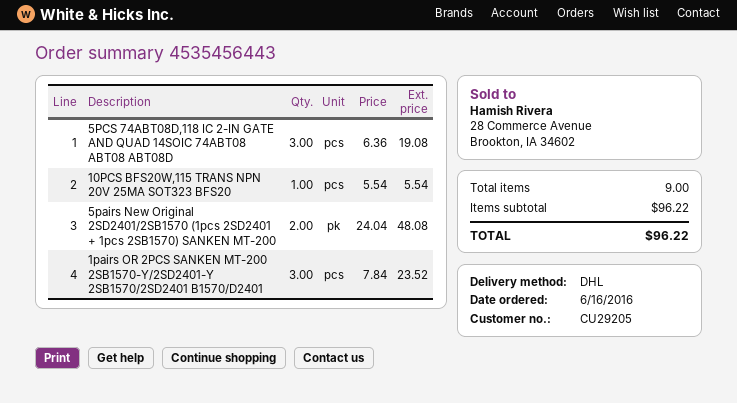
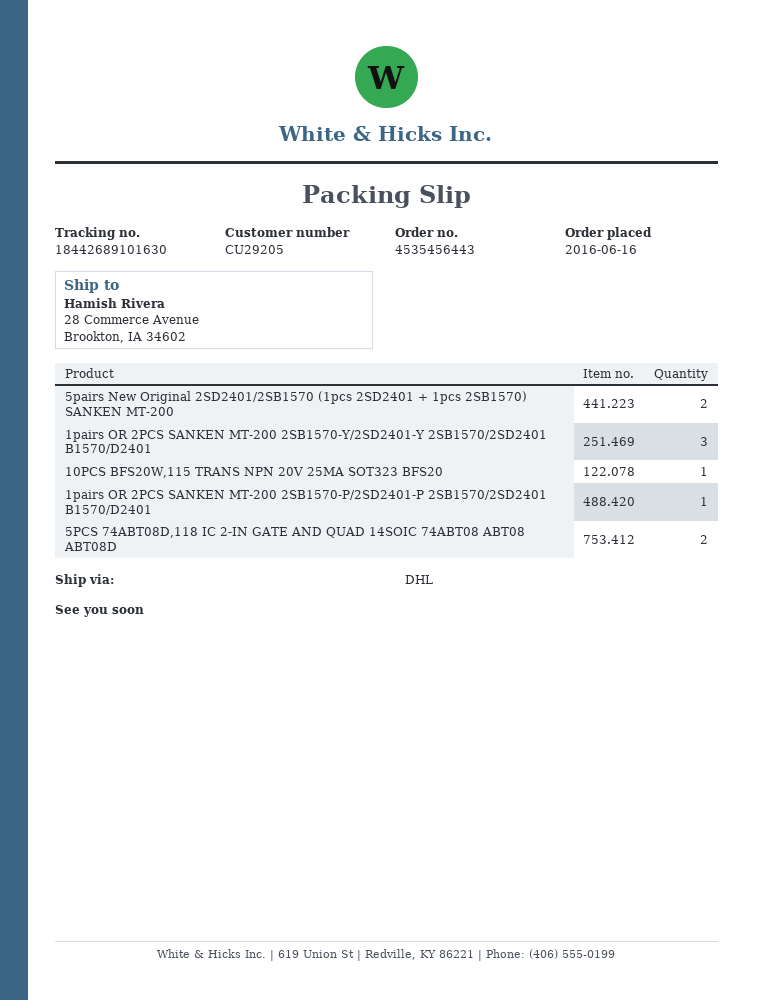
5PCS 74ABT08D,118 IC 2-IN GATE AND QUAD 14SOIC 74ABT08 ABT08 ABT08D: 3 -> 2
1pairs OR 2PCS SANKEN MT-200 2SB1570-P/2SD2401-P 2SB1570/2SD2401 B1570/D2401: none -> 1

